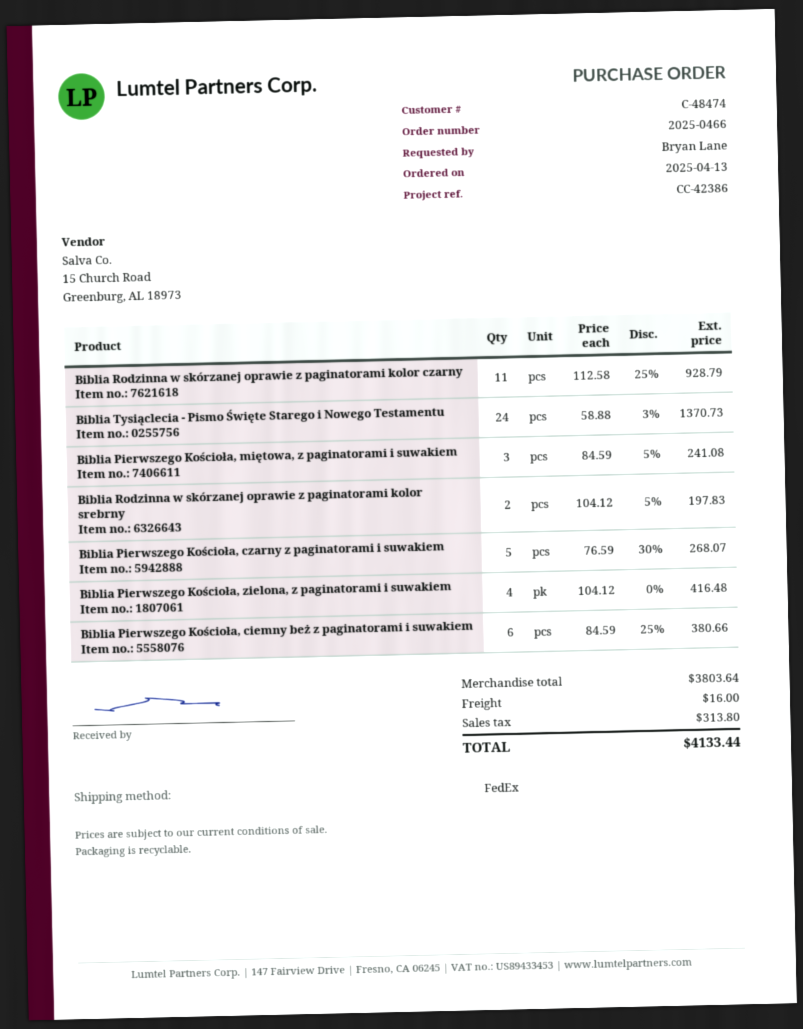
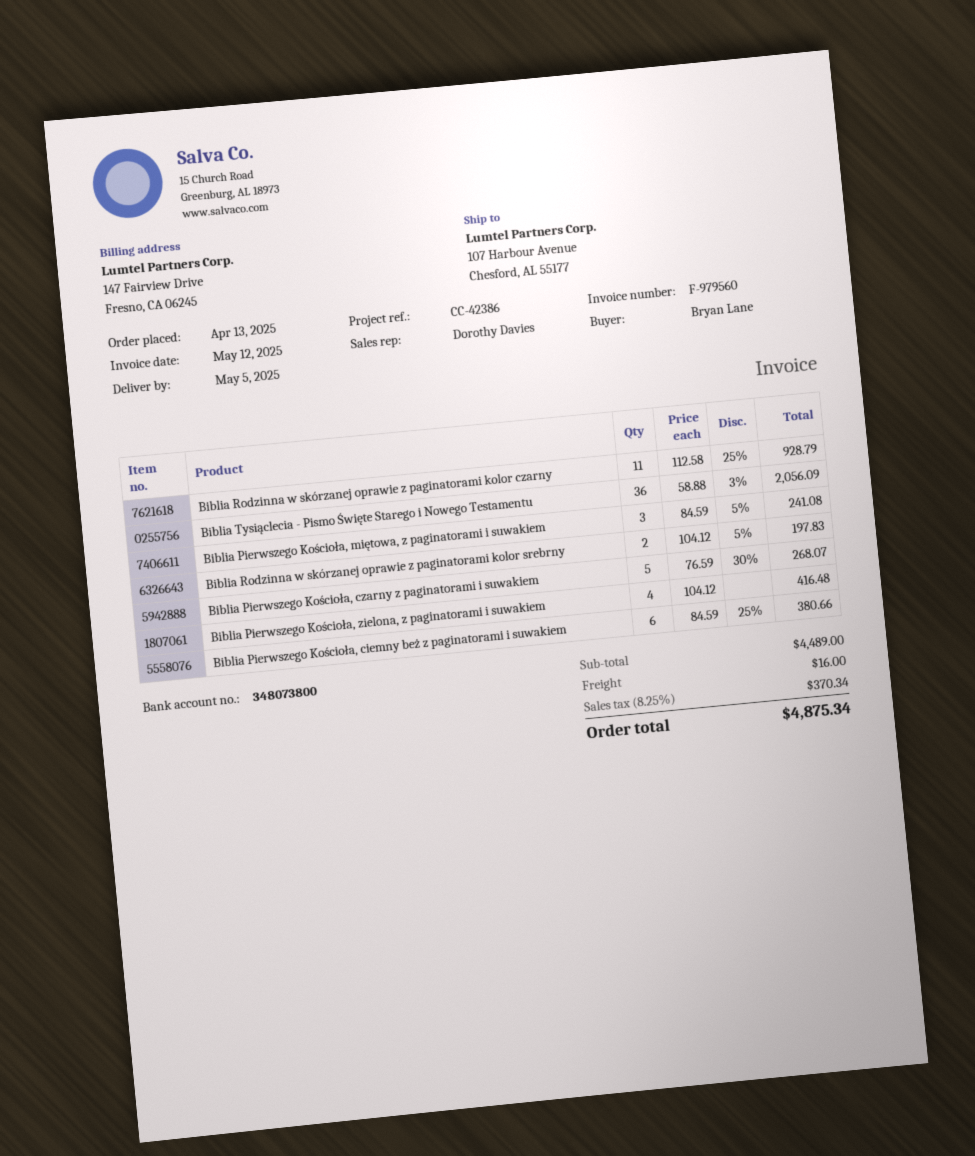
Biblia Tysiąclecia - Pismo Święte Starego i Nowego Testamentu: 24 x 58.88 - 3% = 1370.73 -> 36 x 58.88 - 3% = 2056.09
subtotal: 3803.64 -> 4489.00
tax: 313.80 -> 370.34
total: 4133.44 -> 4875.34

